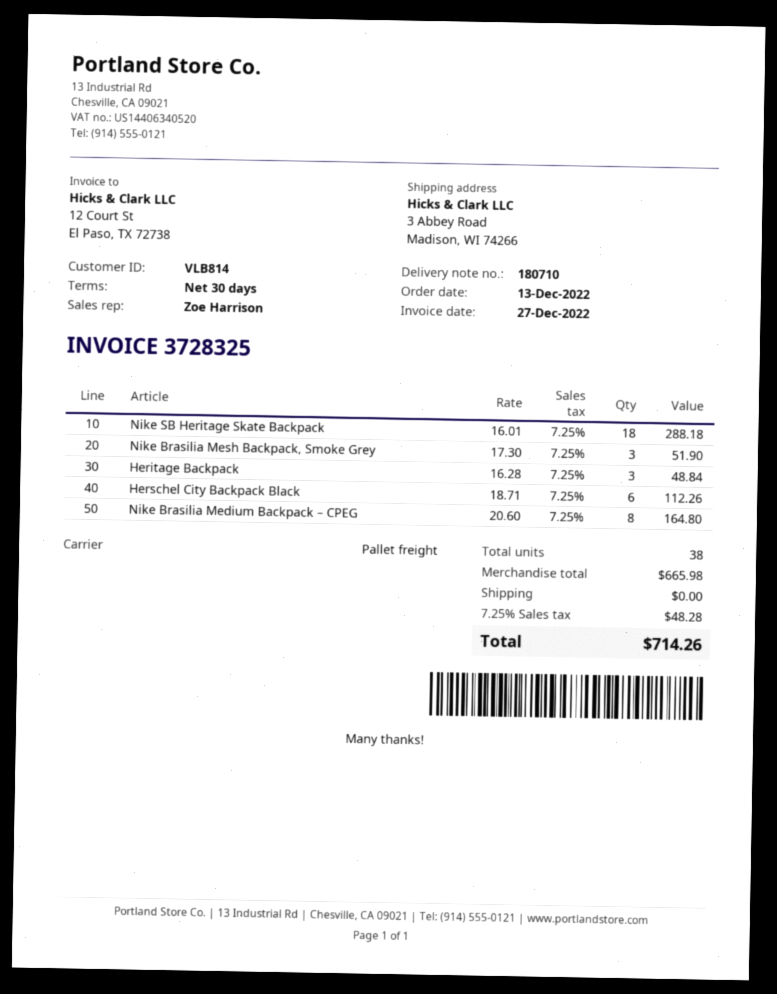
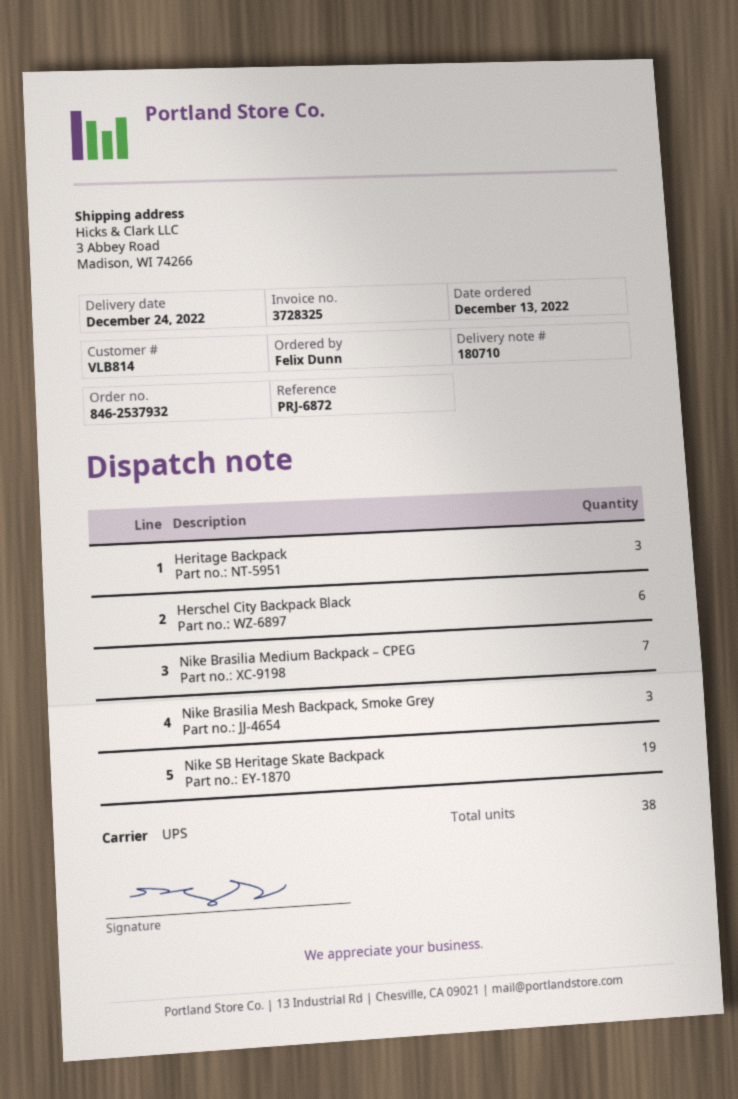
shipping method: pallet freight -> UPS
Nike SB Heritage Skate Backpack: 18 -> 19
Nike Brasilia Medium Backpack – CPEG: 8 -> 7

